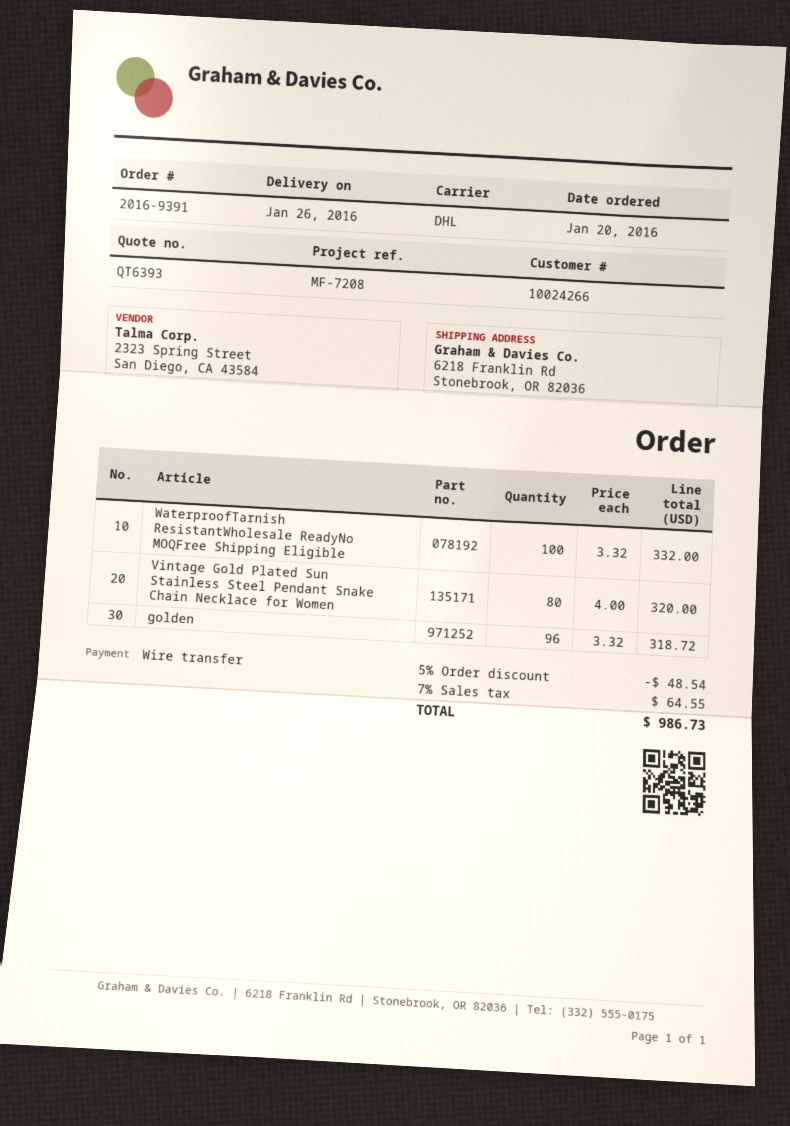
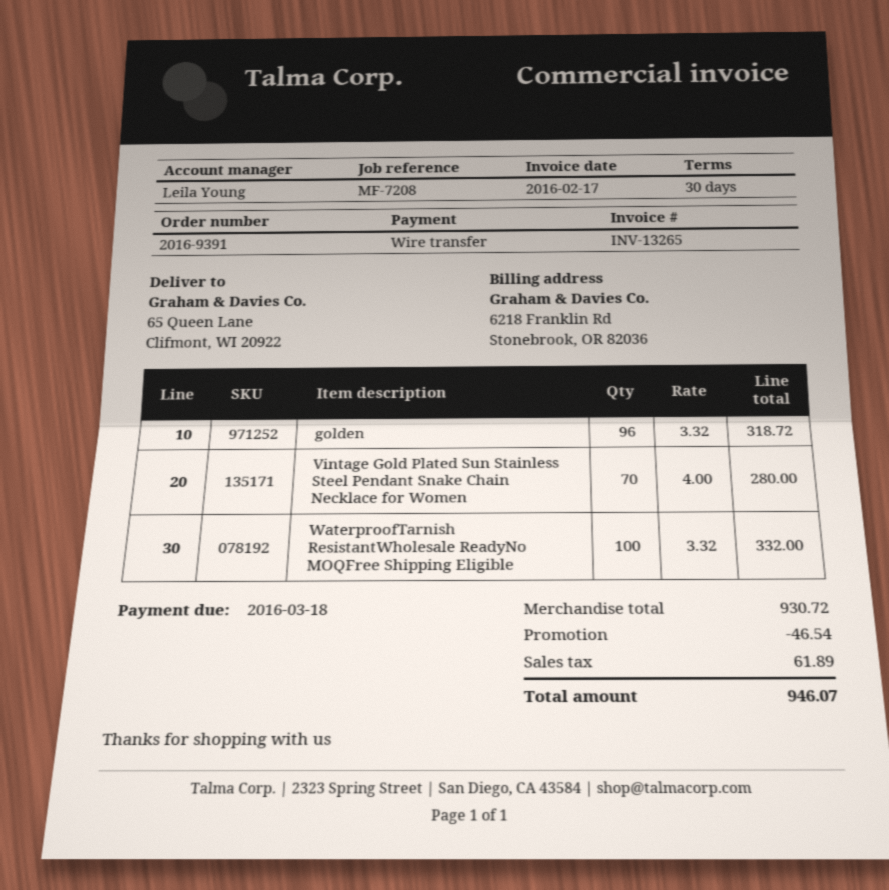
ship to: 6218 Franklin Rd, Stonebrook, OR 82036 -> 65 Queen Lane, Clifmont, WI 20922
Vintage Gold Plated Sun Stainless Steel Pendant Snake Chain Necklace for Women: 80 x 4.00 = 320.00 -> 70 x 4.00 = 280.00
discount: 48.54 -> 46.54
tax: 64.55 -> 61.89
total: 986.73 -> 946.07

